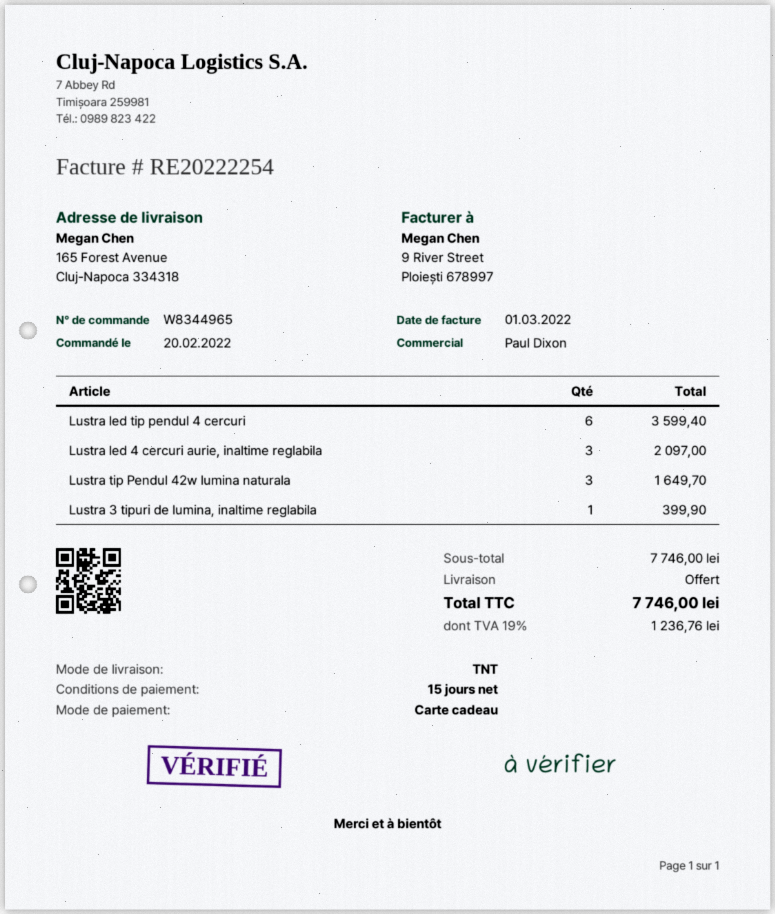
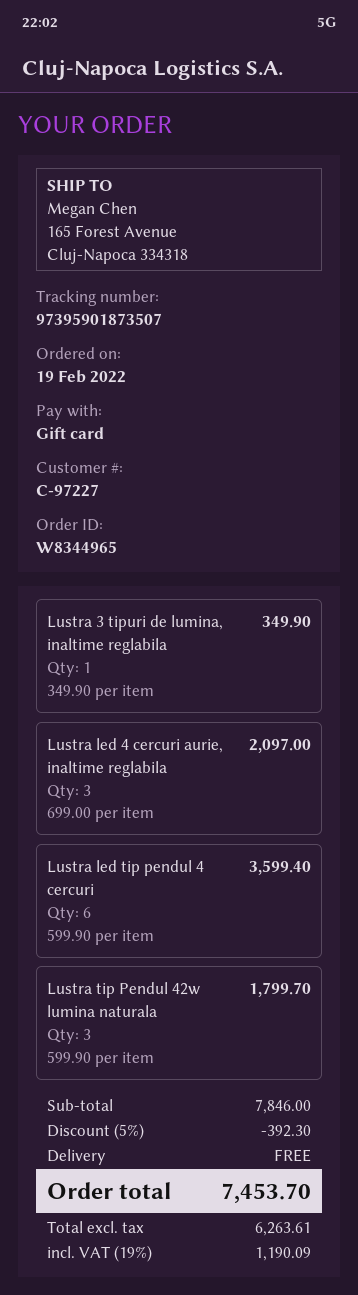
order date: 2022-02-20 -> 2022-02-19
Lustra tip Pendul 42w lumina naturala: 3 for 1649.70 -> 3 for 1799.70
Lustra 3 tipuri de lumina, inaltime reglabila: 1 for 399.90 -> 1 for 349.90
subtotal: 7746.00 -> 7846.00
discount: none -> 5% = 392.30
tax: 19% = 1236.76 -> 19% = 1190.09
total: 7746.00 -> 7453.70

